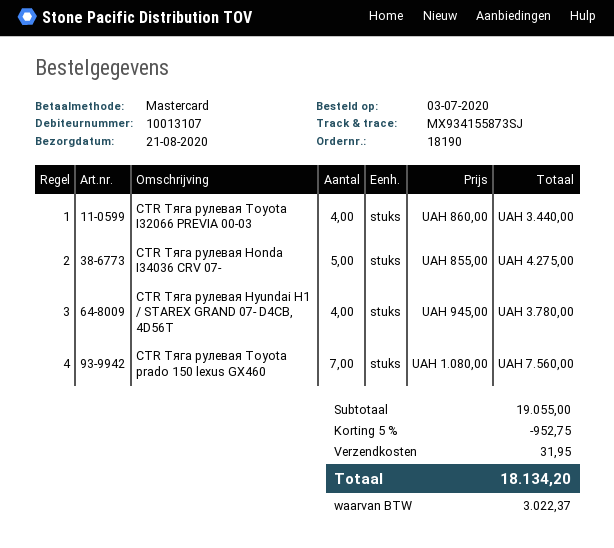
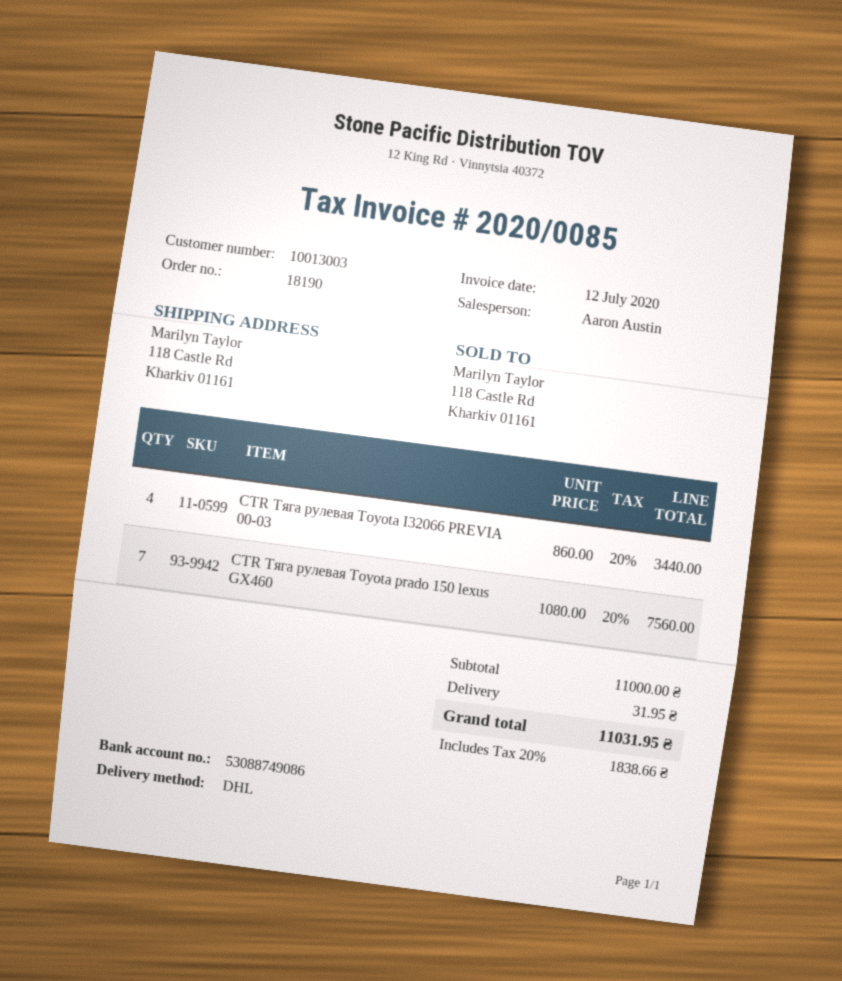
customer number: 10013107 -> 10013003
CTR Тяга рулевая Honda I34036 CRV 07-: 5 x 855.00 = 4275.00 -> none
CTR Тяга рулевая Hyundai H1 / STAREX GRAND 07- D4CB, 4D56T: 4 x 945.00 = 3780.00 -> none
subtotal: 19055.00 -> 11000.00
discount: 5% = 952.75 -> none
tax: 3022.37 -> 1838.66
total: 18134.20 -> 11031.95

